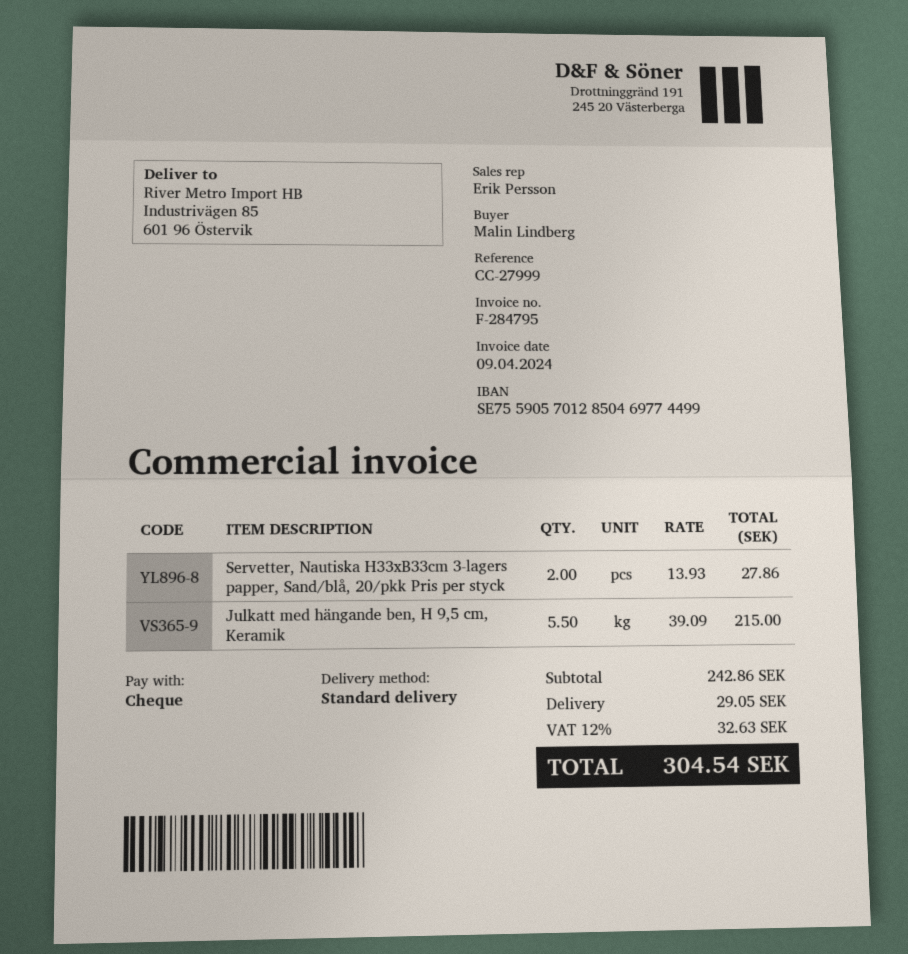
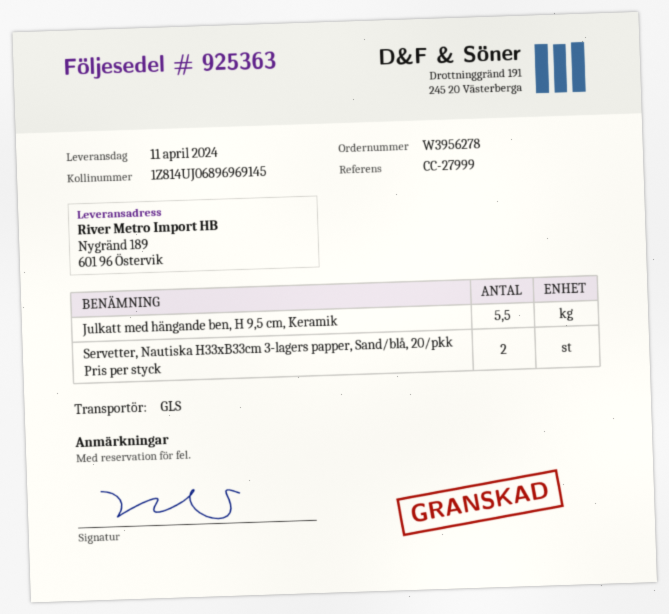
shipping method: standard -> GLS
ship to: Industrivägen 85, 601 96 Östervik -> Nygränd 189, 601 96 Östervik

